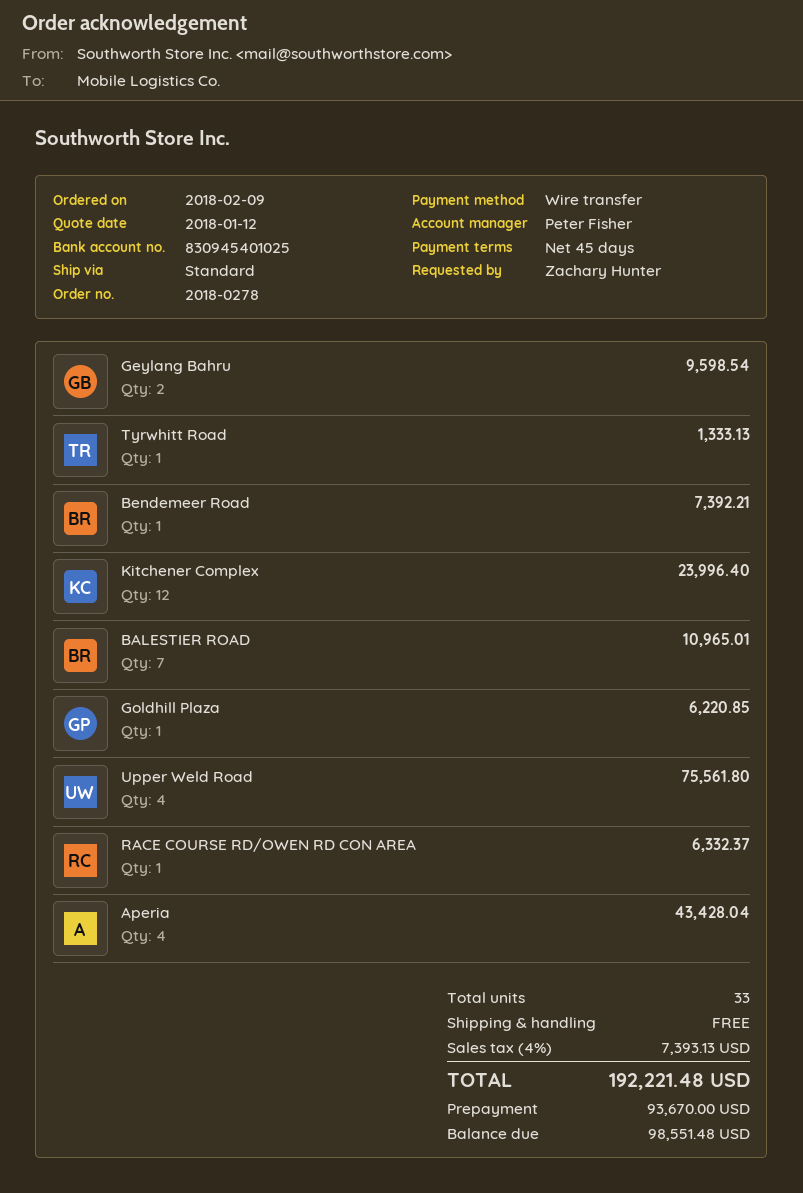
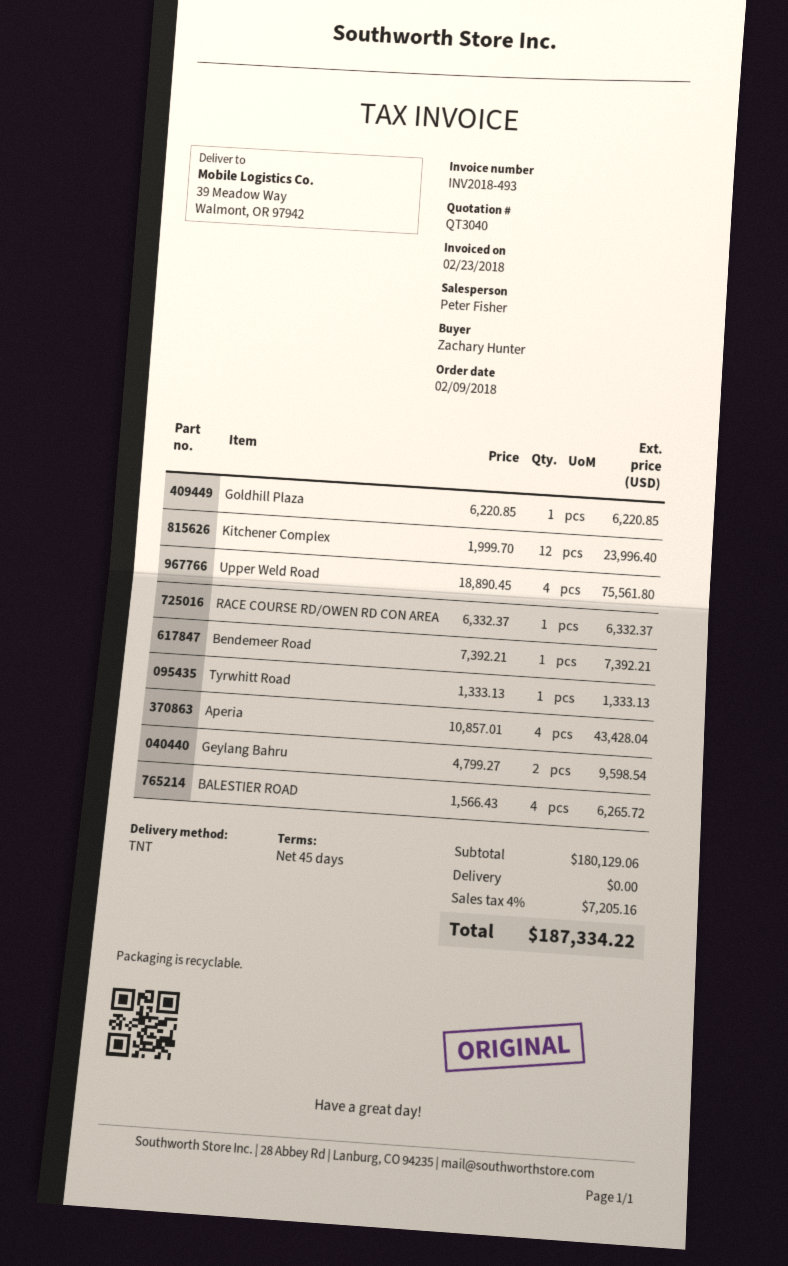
shipping method: standard -> TNT
BALESTIER ROAD: 7 for 10965.01 -> 4 for 6265.72
tax: 4% = 7393.13 -> 4% = 7205.16
total: 192221.48 -> 187334.22

